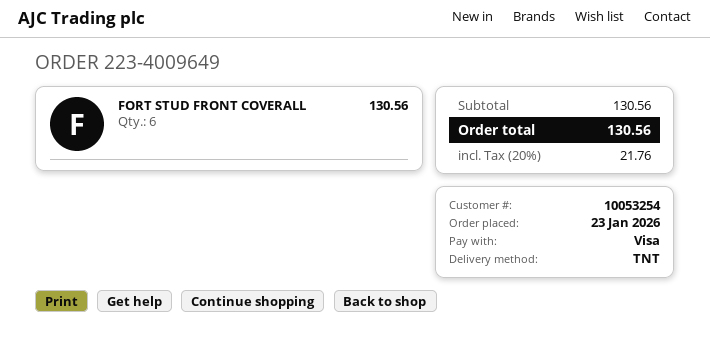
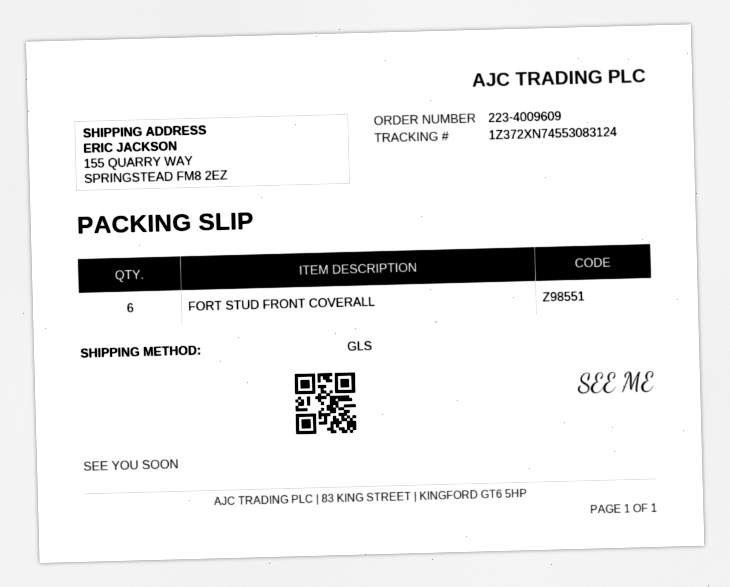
order number: 223-4009649 -> 223-4009609
shipping method: TNT -> GLS

